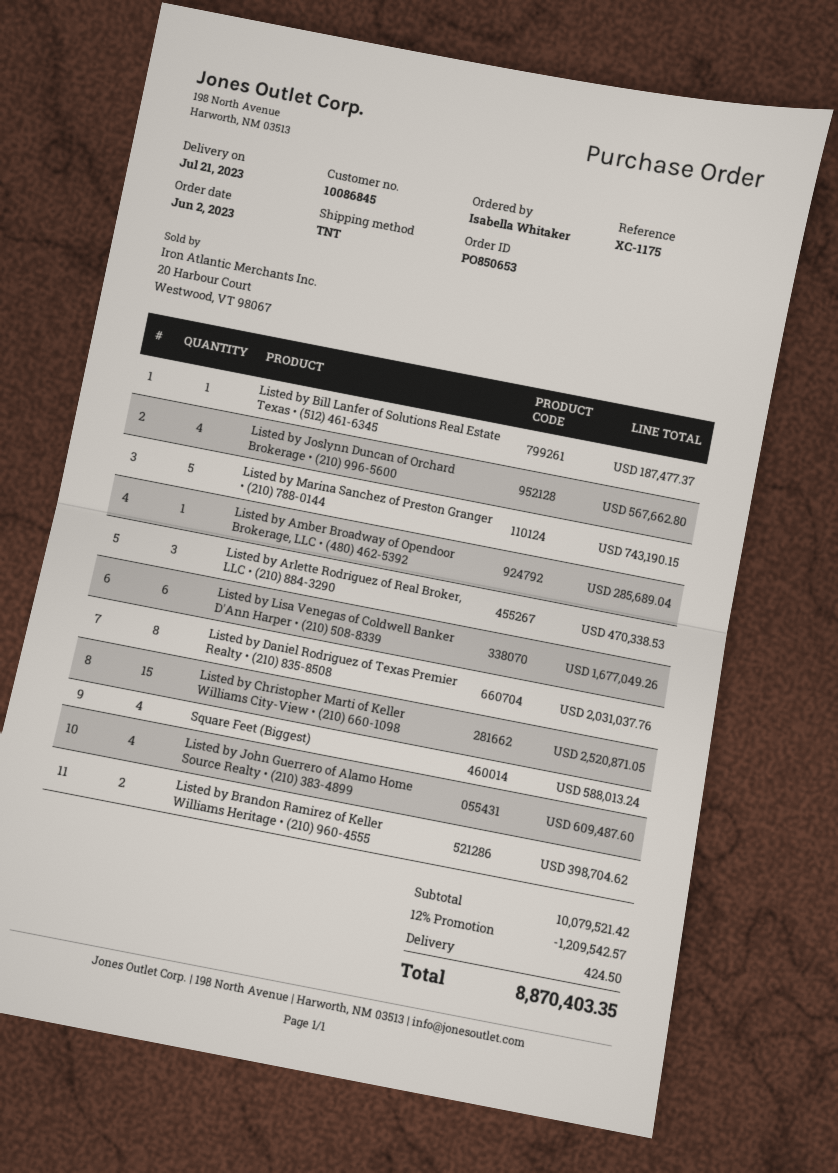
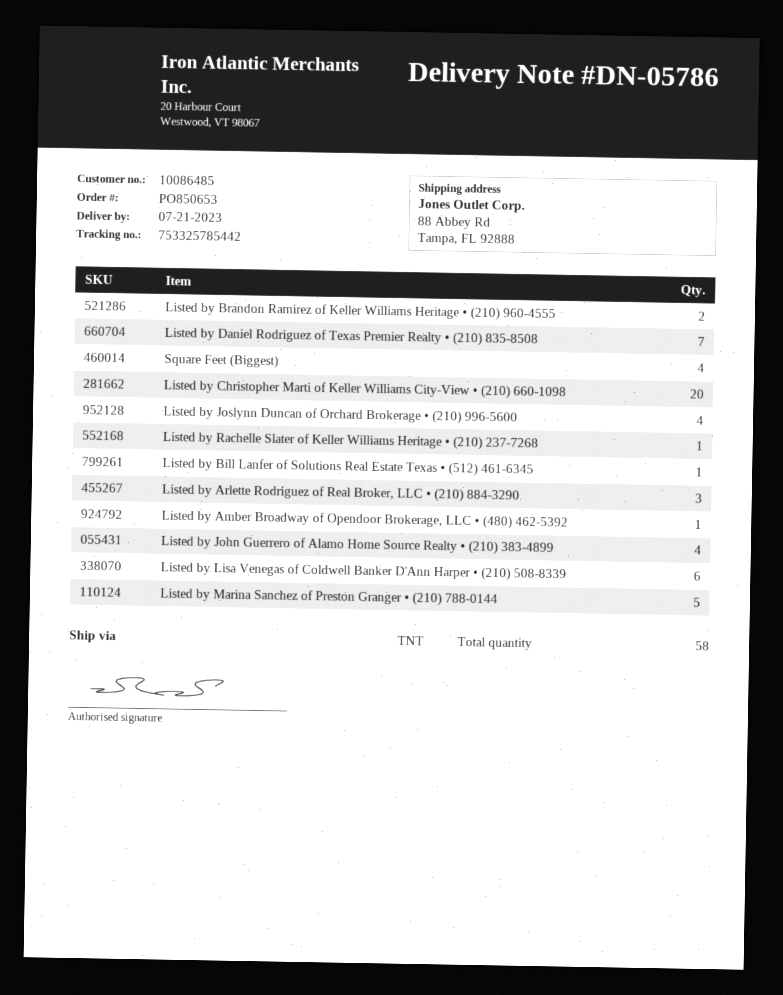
customer number: 10086845 -> 10086485
Listed by Daniel Rodriguez of Texas Premier Realty • (210) 835-8508: 8 -> 7
Listed by Christopher Marti of Keller Williams City-View • (210) 660-1098: 15 -> 20
Listed by Rachelle Slater of Keller Williams Heritage • (210) 237-7268: none -> 1

